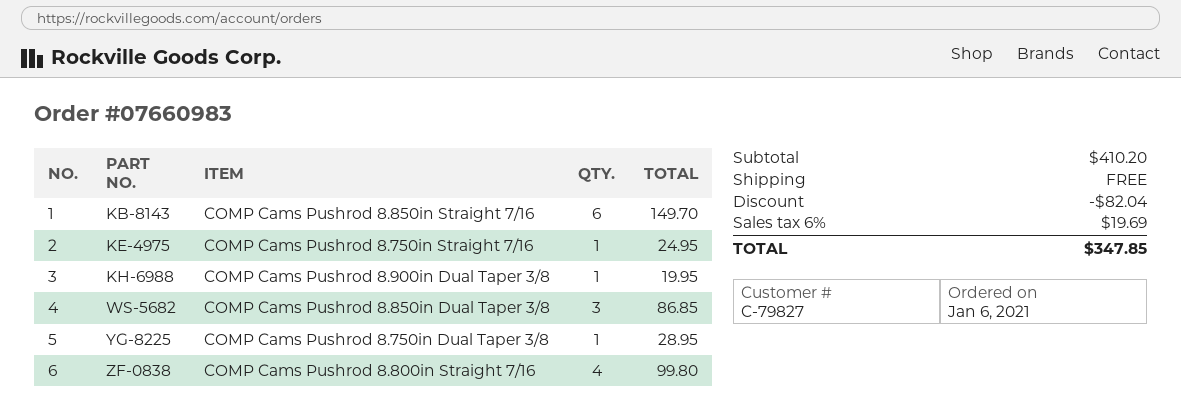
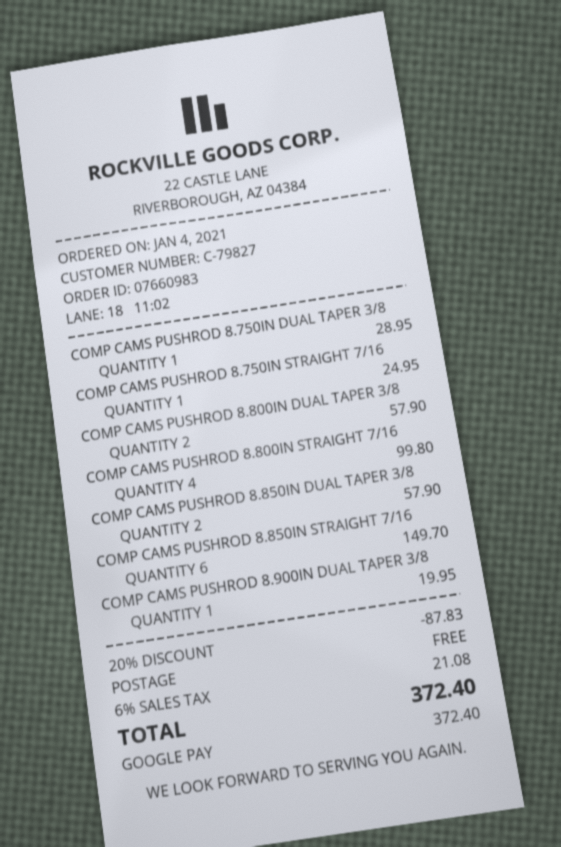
order date: 2021-01-06 -> 2021-01-04
COMP Cams Pushrod 8.850in Dual Taper 3/8: 3 for 86.85 -> 2 for 57.90
COMP CAMS PUSHROD 8.800IN DUAL TAPER 3/8: none -> 2 for 57.90
discount: 82.04 -> 87.83
tax: 6% = 19.69 -> 6% = 21.08
total: 347.85 -> 372.40

